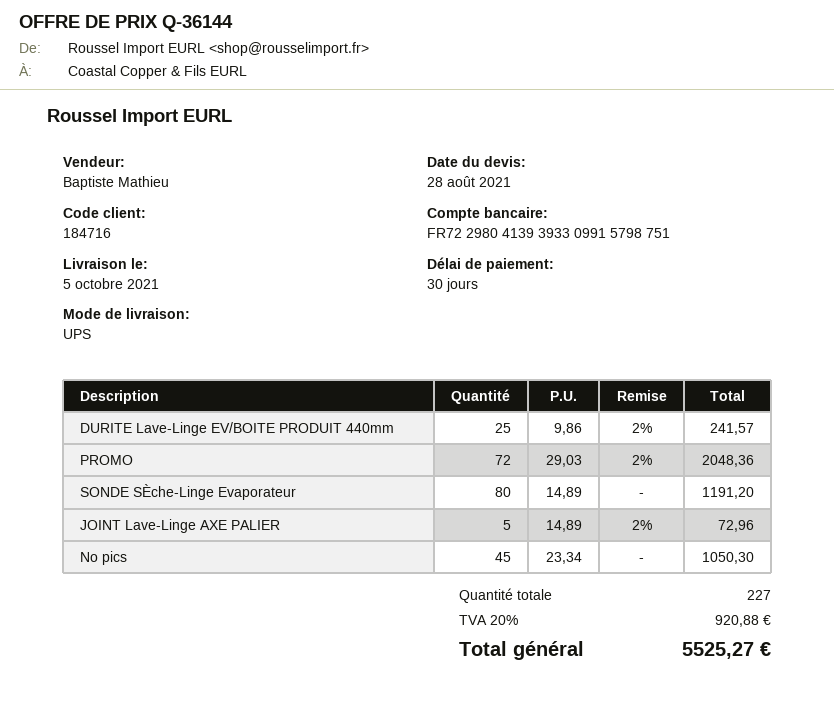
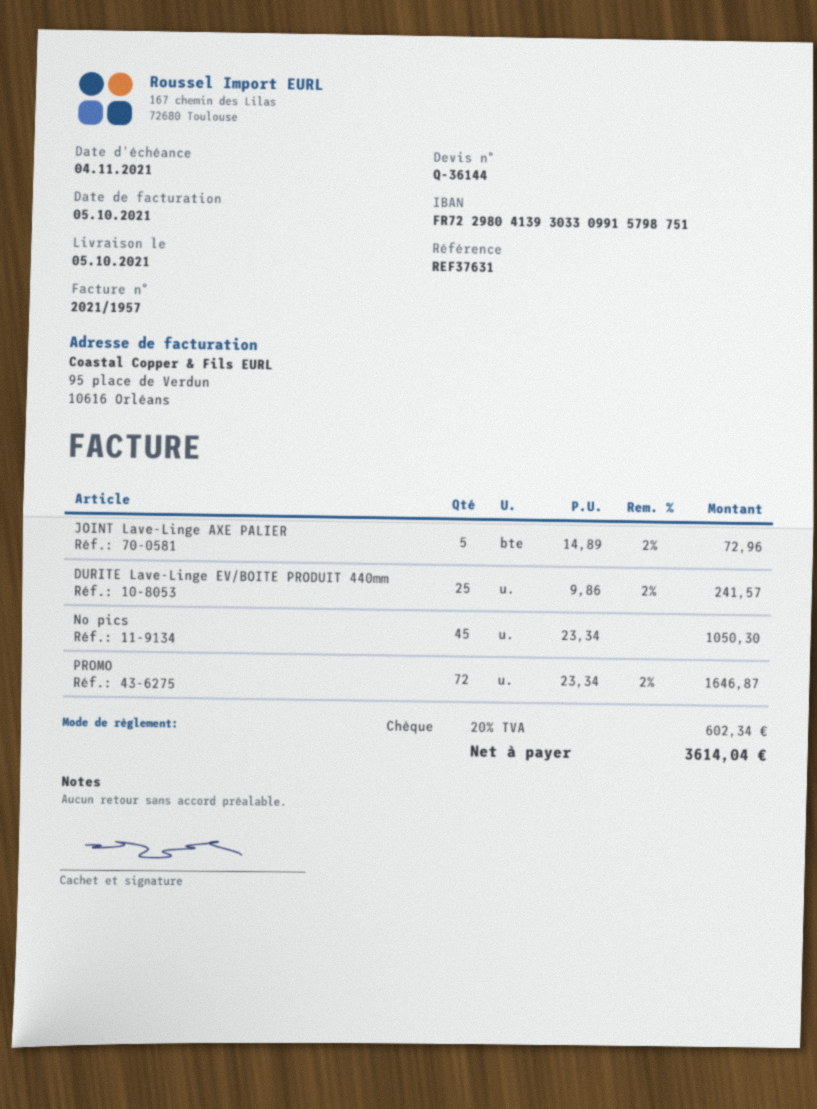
bank account: FR7229804139393309915798751 -> FR7229804139303309915798751
PROMO: 72 x 29.03 - 2% = 2048.36 -> 72 x 23.34 - 2% = 1646.87
SONDE SÈche-Linge Evaporateur: 80 x 14.89 = 1191.20 -> none
tax: 20% = 920.88 -> 20% = 602.34
total: 5525.27 -> 3614.04

